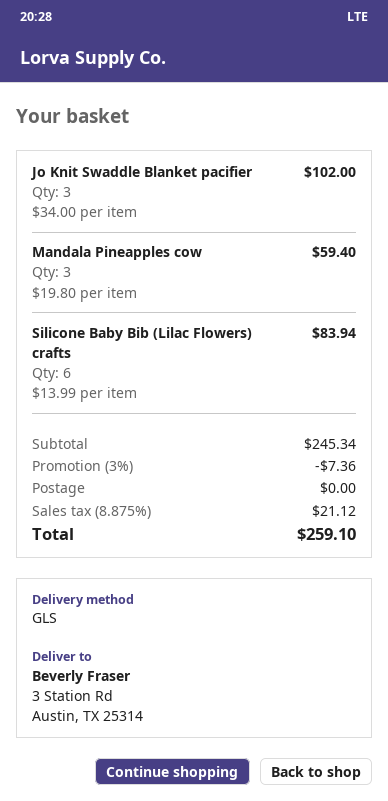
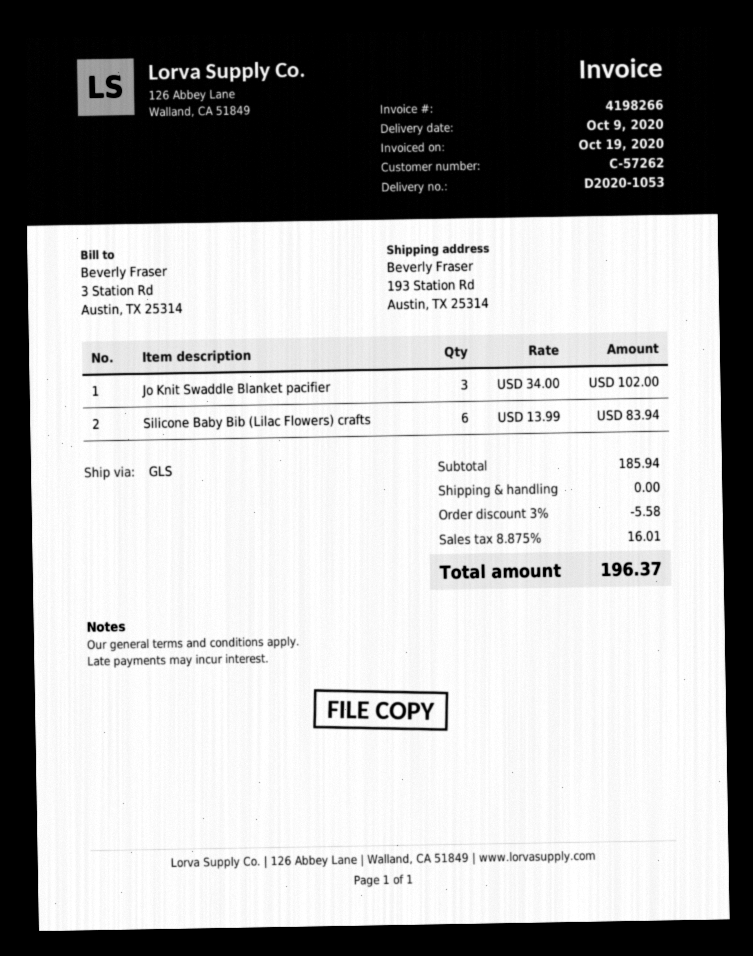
ship to: 3 Station Rd, Austin, TX 25314 -> 193 Station Rd, Austin, TX 25314
Mandala Pineapples cow: 3 x 19.80 = 59.40 -> none
subtotal: 245.34 -> 185.94
discount: 3% = 7.36 -> 3% = 5.58
tax: 8.875% = 21.12 -> 8.875% = 16.01
total: 259.10 -> 196.37

